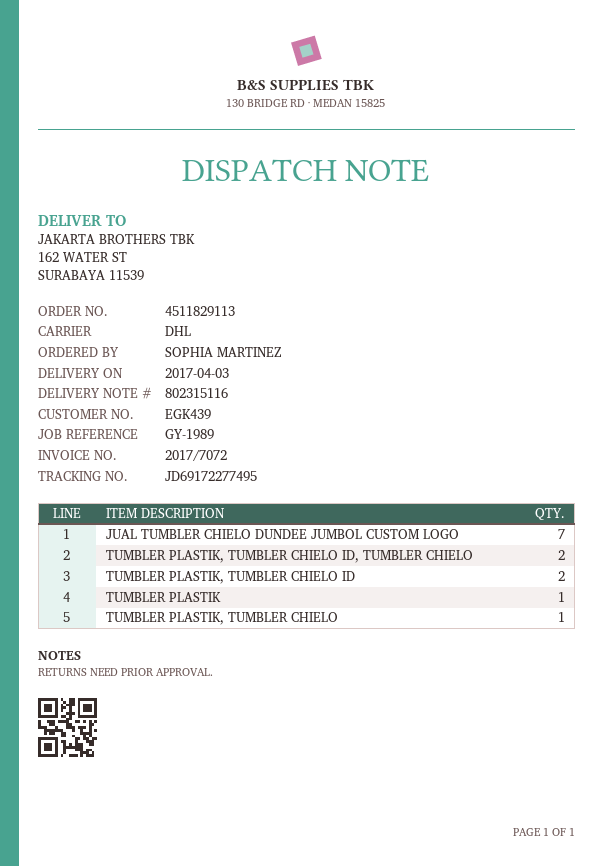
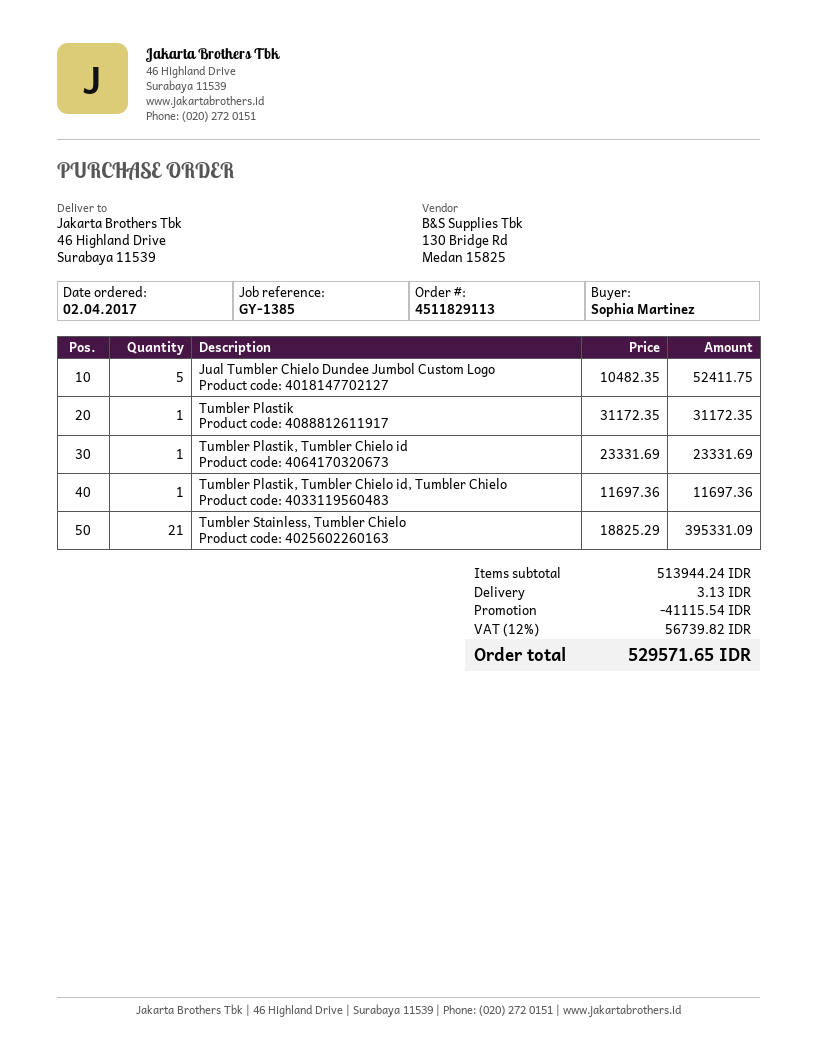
reference: GY-1989 -> GY-1385
ship to: 162 WATER ST, SURABAYA 11539 -> 46 Highland Drive, Surabaya 11539
JUAL TUMBLER CHIELO DUNDEE JUMBOL CUSTOM LOGO: 7 -> 5
TUMBLER PLASTIK, TUMBLER CHIELO ID, TUMBLER CHIELO: 2 -> 1
TUMBLER PLASTIK, TUMBLER CHIELO ID: 2 -> 1
TUMBLER PLASTIK, TUMBLER CHIELO: 1 -> none
Tumbler Stainless, Tumbler Chielo: none -> 21

